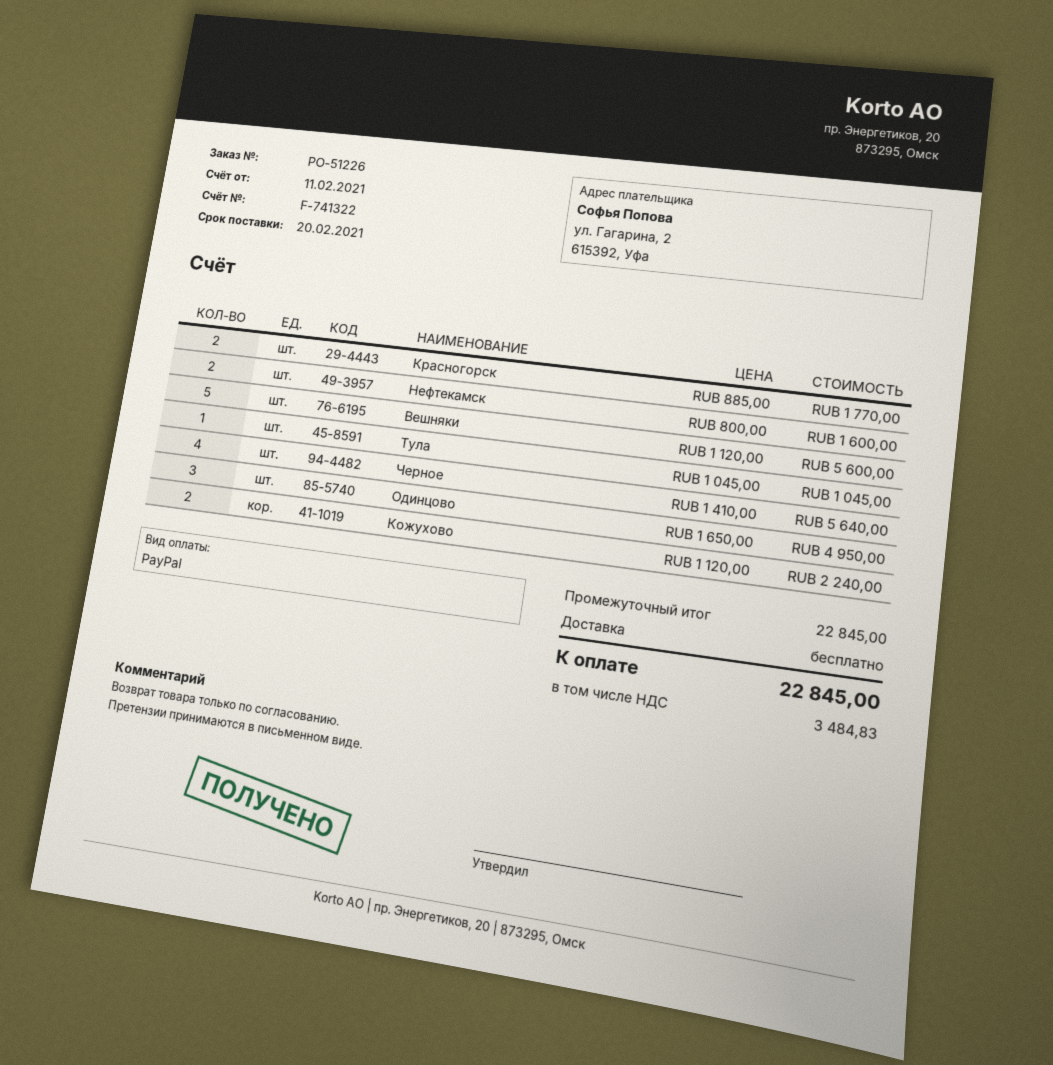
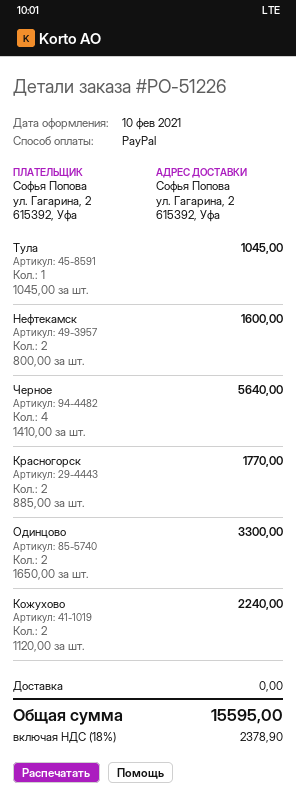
Вешняки: 5 x 1120.00 = 5600.00 -> none
Одинцово: 3 x 1650.00 = 4950.00 -> 2 x 1650.00 = 3300.00
tax: 3484.83 -> 2378.90
total: 22845.00 -> 15595.00

